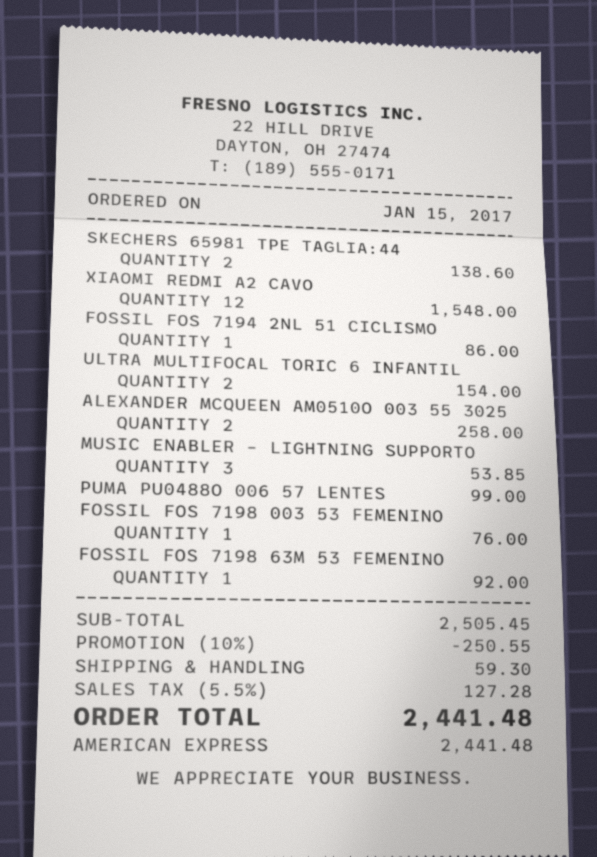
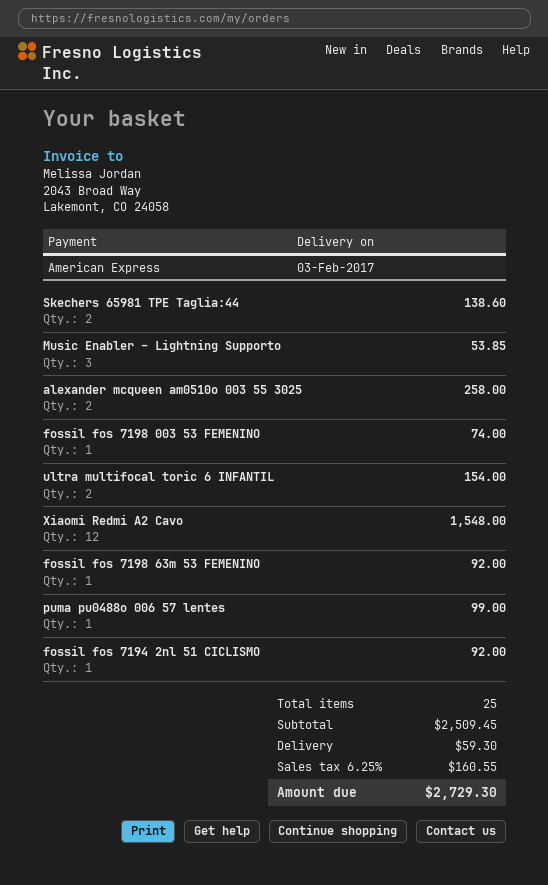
FOSSIL FOS 7194 2NL 51 CICLISMO: 1 for 86.00 -> 1 for 92.00
FOSSIL FOS 7198 003 53 FEMENINO: 1 for 76.00 -> 1 for 74.00
subtotal: 2505.45 -> 2509.45
discount: 10% = 250.55 -> none
tax: 5.5% = 127.28 -> 6.25% = 160.55
total: 2441.48 -> 2729.30

